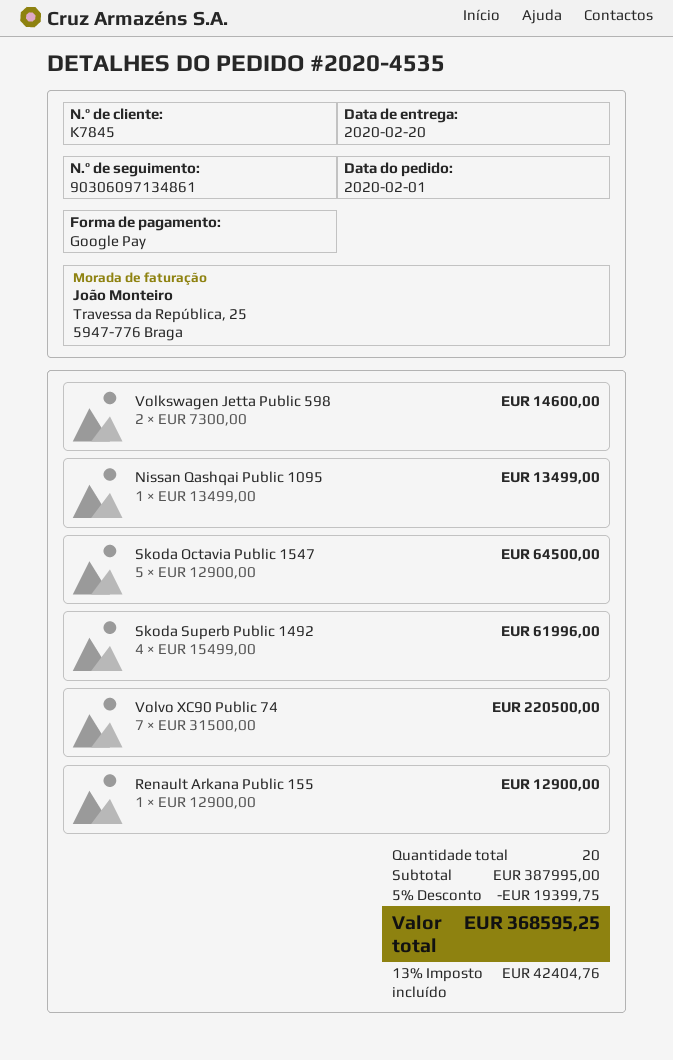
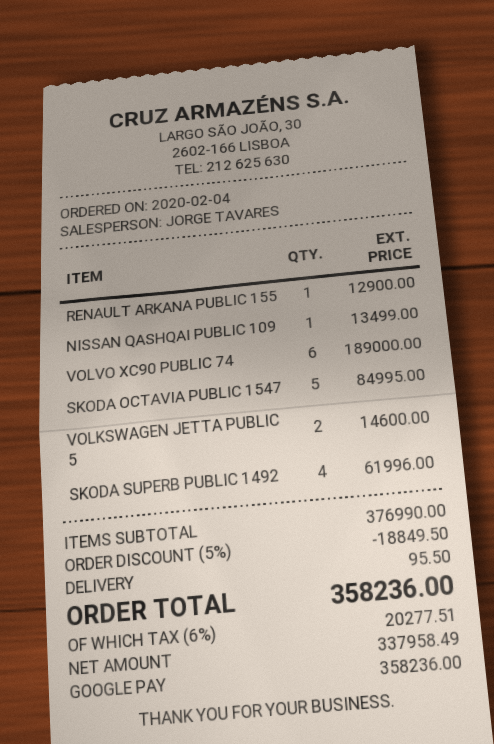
order date: 2020-02-01 -> 2020-02-04
Skoda Octavia Public 1547: 5 for 64500.00 -> 5 for 84995.00
Volvo XC90 Public 74: 7 for 220500.00 -> 6 for 189000.00
subtotal: 387995.00 -> 376990.00
discount: 5% = 19399.75 -> 5% = 18849.50
shipping: none -> 95.50
tax: 13% = 42404.76 -> 6% = 20277.51
total: 368595.25 -> 358236.00

